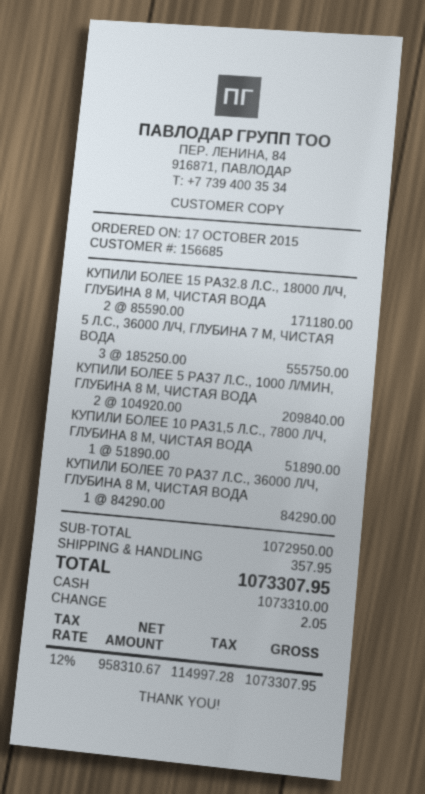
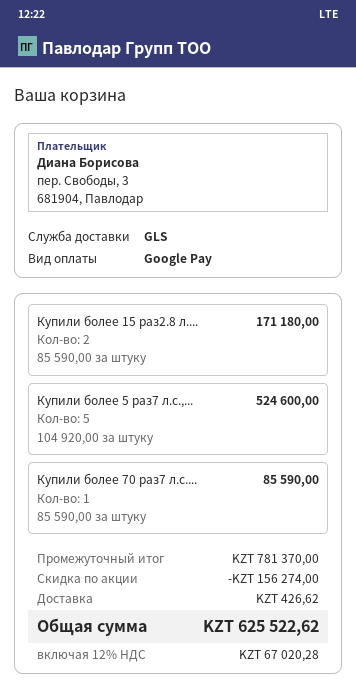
payment method: cash -> Google Pay
5 Л.С., 36000 Л/Ч, ГЛУБИНА 7 М, ЧИСТАЯ ВОДА: 3 x 185250.00 = 555750.00 -> none
КУПИЛИ БОЛЕЕ 5 РАЗ7 Л.С., 1000 Л/МИН, ГЛУБИНА 8 М, ЧИСТАЯ ВОДА: 2 x 104920.00 = 209840.00 -> 5 x 104920.00 = 524600.00
КУПИЛИ БОЛЕЕ 10 РАЗ1,5 Л.С., 7800 Л/Ч, ГЛУБИНА 8 М, ЧИСТАЯ ВОДА: 1 x 51890.00 = 51890.00 -> none
КУПИЛИ БОЛЕЕ 70 РАЗ7 Л.С., 36000 Л/Ч, ГЛУБИНА 8 М, ЧИСТАЯ ВОДА: 1 x 84290.00 = 84290.00 -> 1 x 85590.00 = 85590.00
subtotal: 1072950.00 -> 781370.00
discount: none -> 156274.00
shipping: 357.95 -> 426.62
tax: 12% = 114997.28 -> 12% = 67020.28
total: 1073307.95 -> 625522.62

